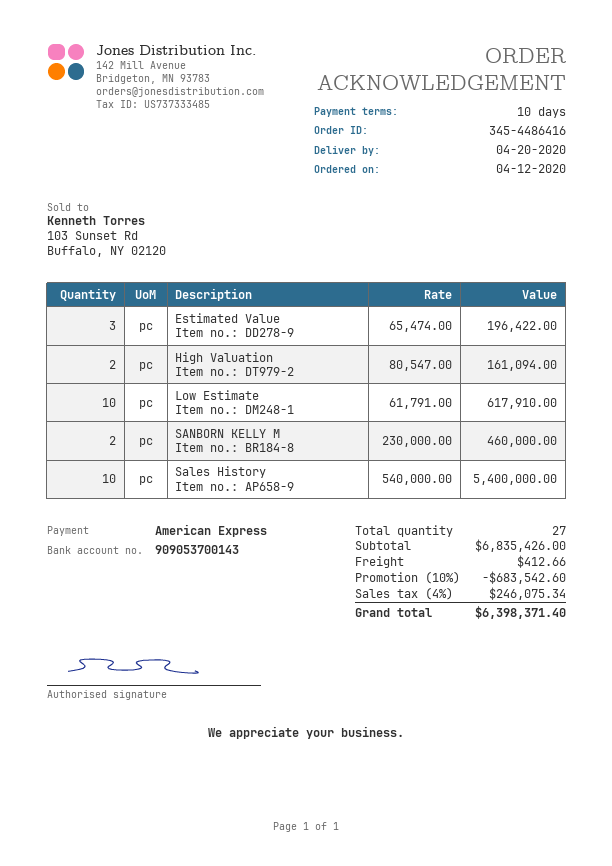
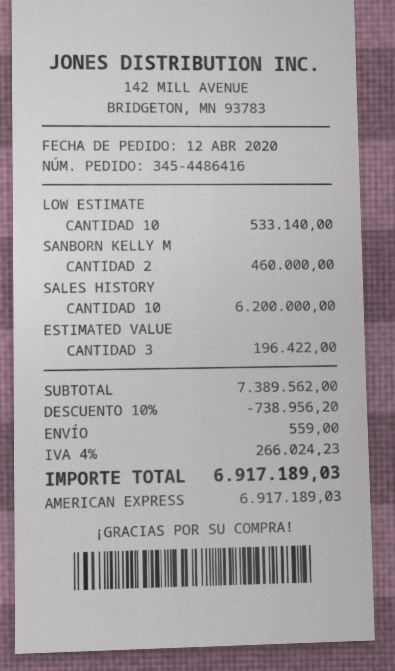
High Valuation: 2 for 161094.00 -> none
Low Estimate: 10 for 617910.00 -> 10 for 533140.00
Sales History: 10 for 5400000.00 -> 10 for 6200000.00
subtotal: 6835426.00 -> 7389562.00
discount: 10% = 683542.60 -> 10% = 738956.20
shipping: 412.66 -> 559.00
tax: 4% = 246075.34 -> 4% = 266024.23
total: 6398371.40 -> 6917189.03

